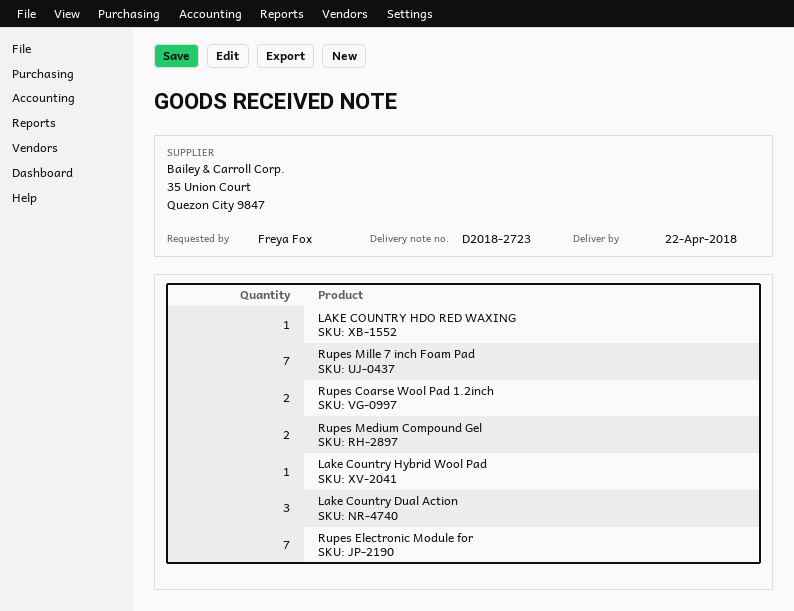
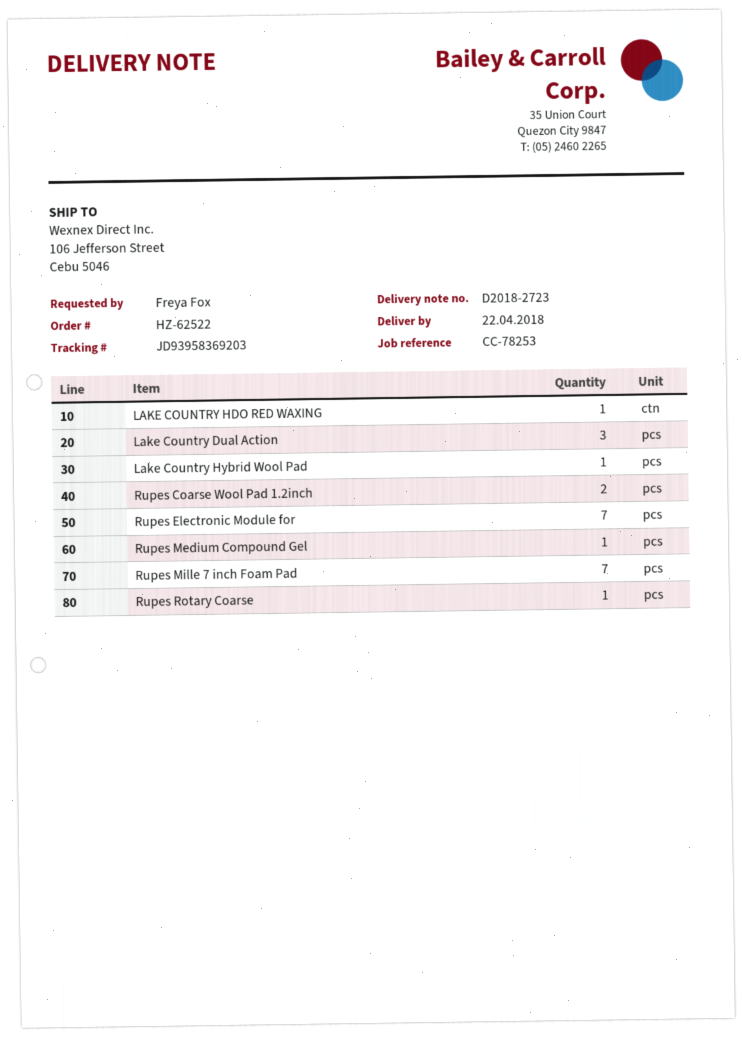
Rupes Medium Compound Gel: 2 -> 1
Rupes Rotary Coarse: none -> 1

